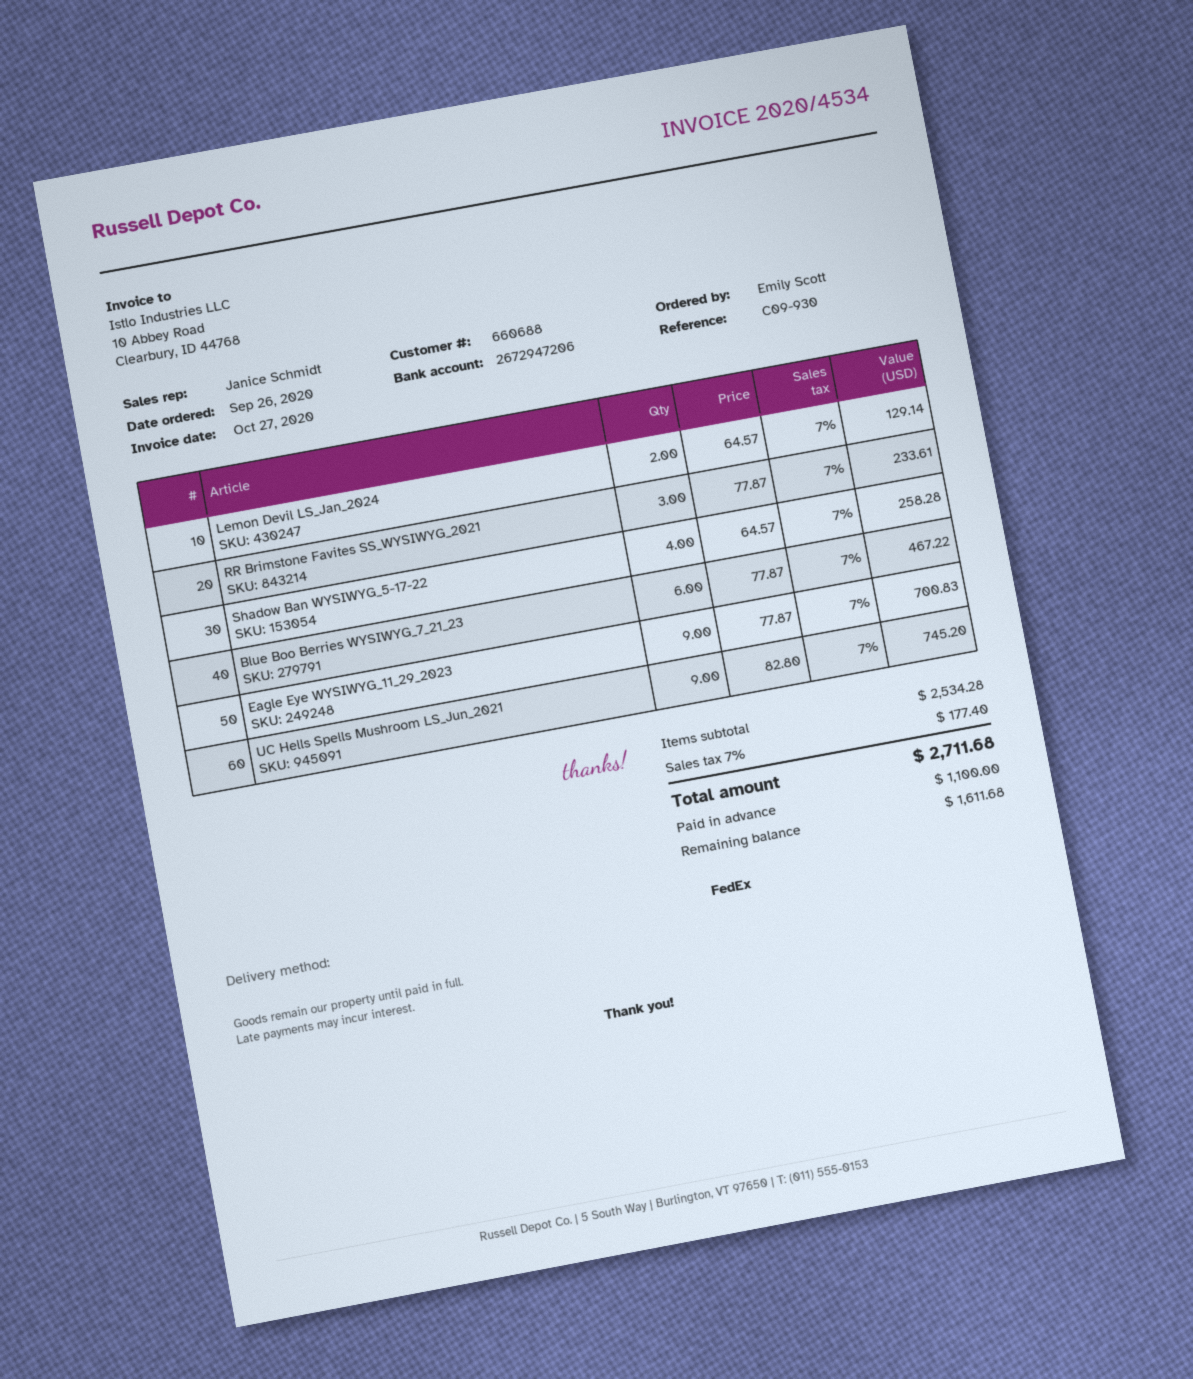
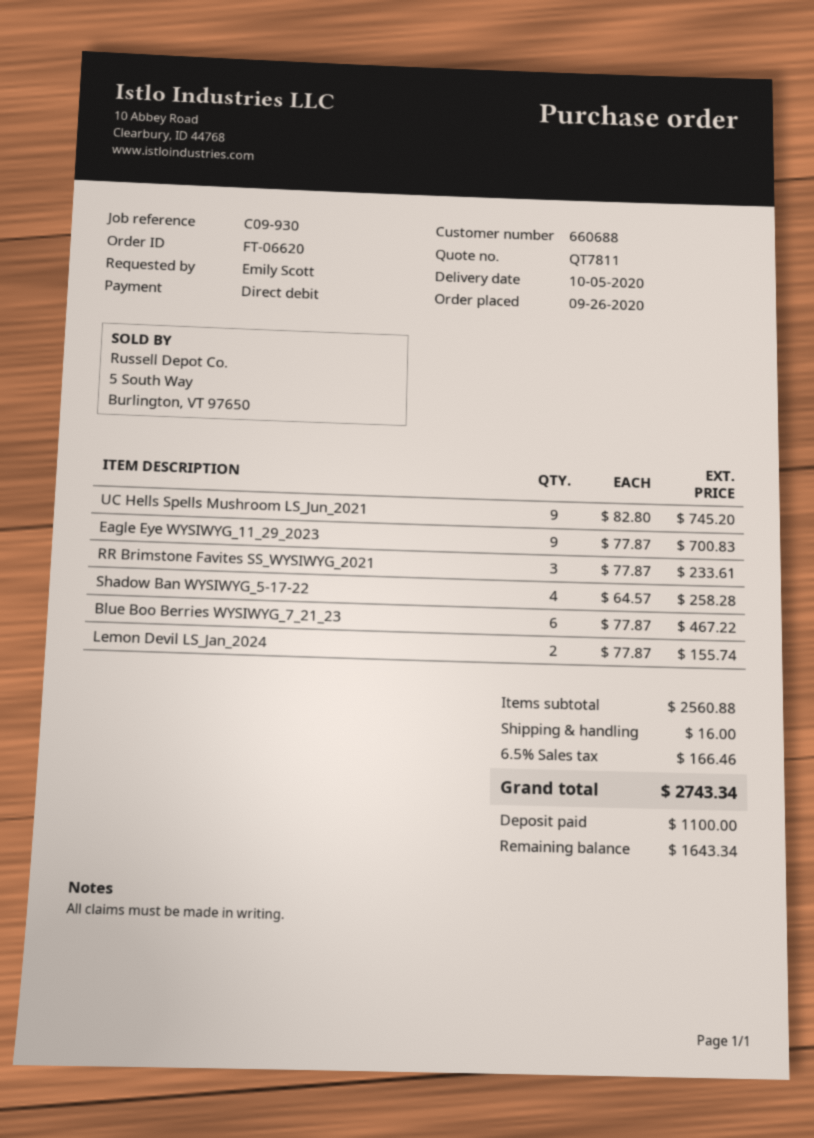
Lemon Devil LS_Jan_2024: 2 x 64.57 = 129.14 -> 2 x 77.87 = 155.74
subtotal: 2534.28 -> 2560.88
shipping: none -> 16.00
tax: 7% = 177.40 -> 6.5% = 166.46
total: 2711.68 -> 2743.34
balance: 1611.68 -> 1643.34

